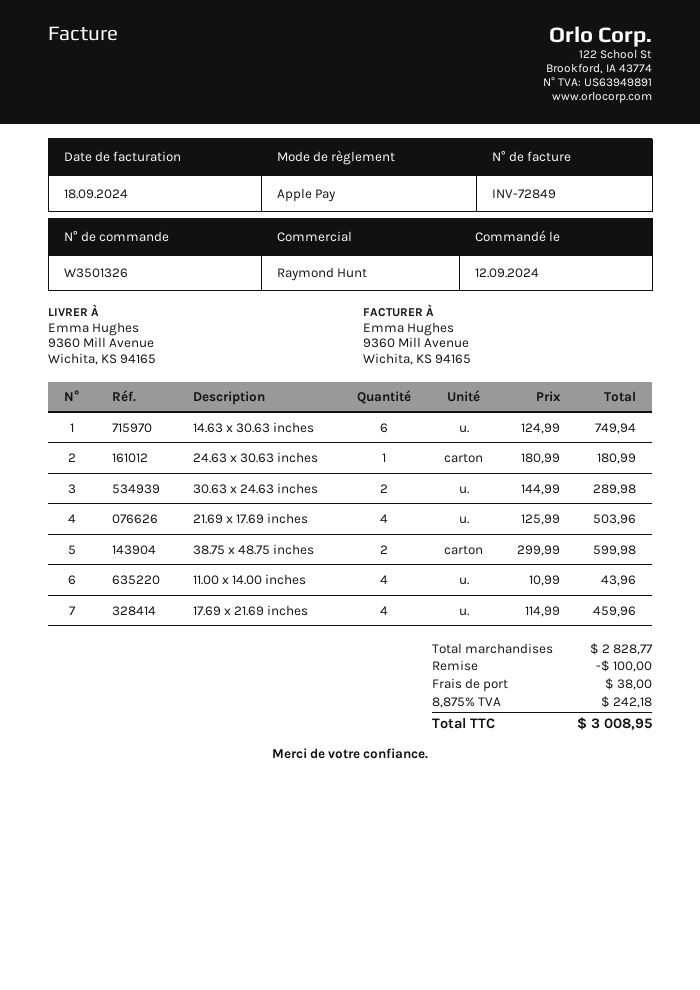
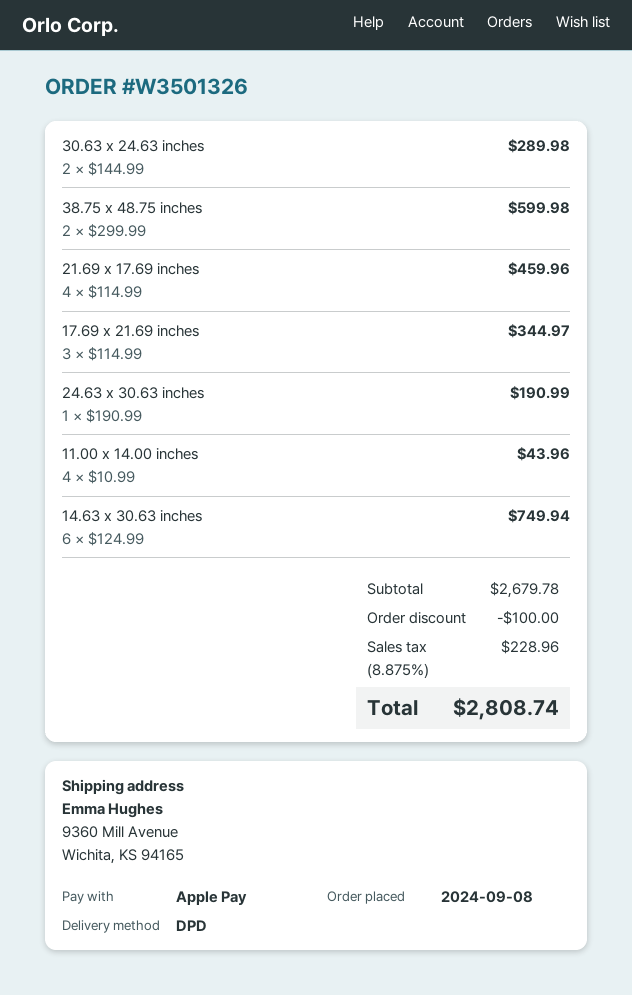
order date: 2024-09-12 -> 2024-09-08
24.63 x 30.63 inches: 1 x 180.99 = 180.99 -> 1 x 190.99 = 190.99
21.69 x 17.69 inches: 4 x 125.99 = 503.96 -> 4 x 114.99 = 459.96
17.69 x 21.69 inches: 4 x 114.99 = 459.96 -> 3 x 114.99 = 344.97
subtotal: 2828.77 -> 2679.78
shipping: 38.00 -> none
tax: 8.875% = 242.18 -> 8.875% = 228.96
total: 3008.95 -> 2808.74

